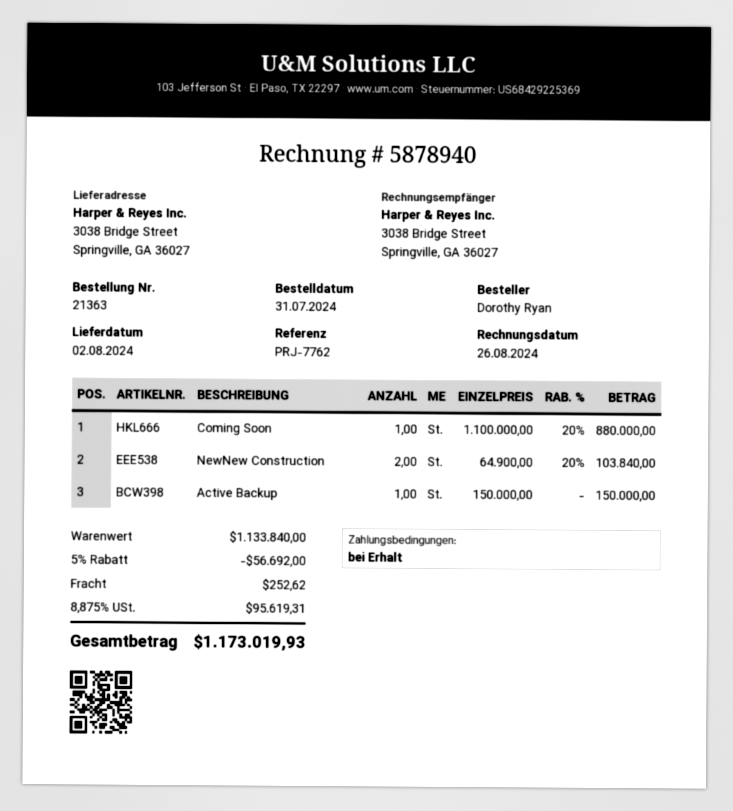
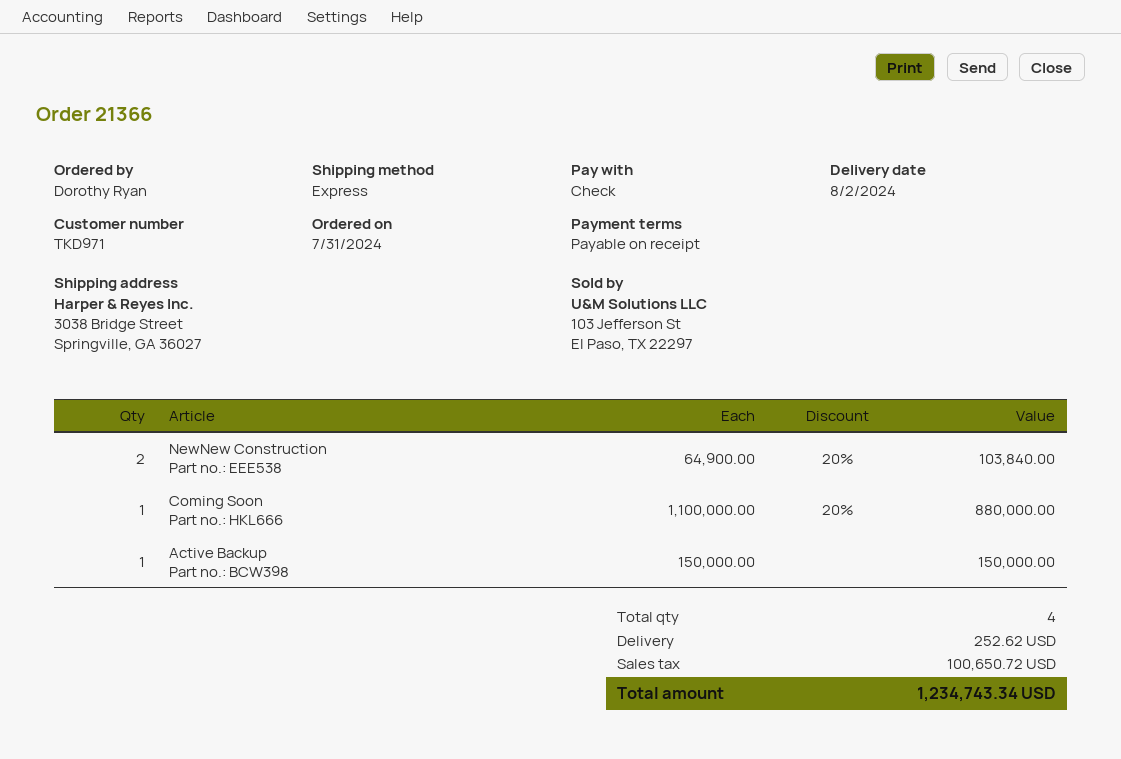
order number: 21363 -> 21366
discount: 5% = 56692.00 -> none
tax: 95619.31 -> 100650.72
total: 1173019.93 -> 1234743.34

